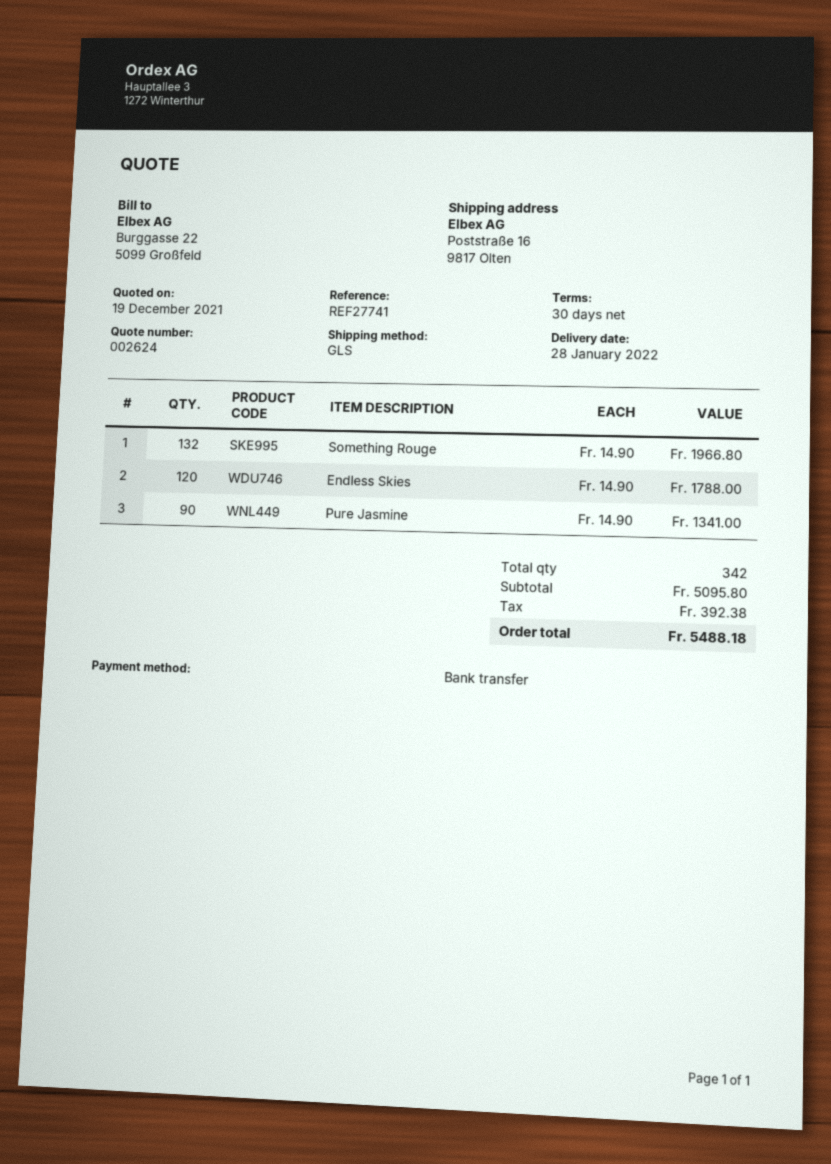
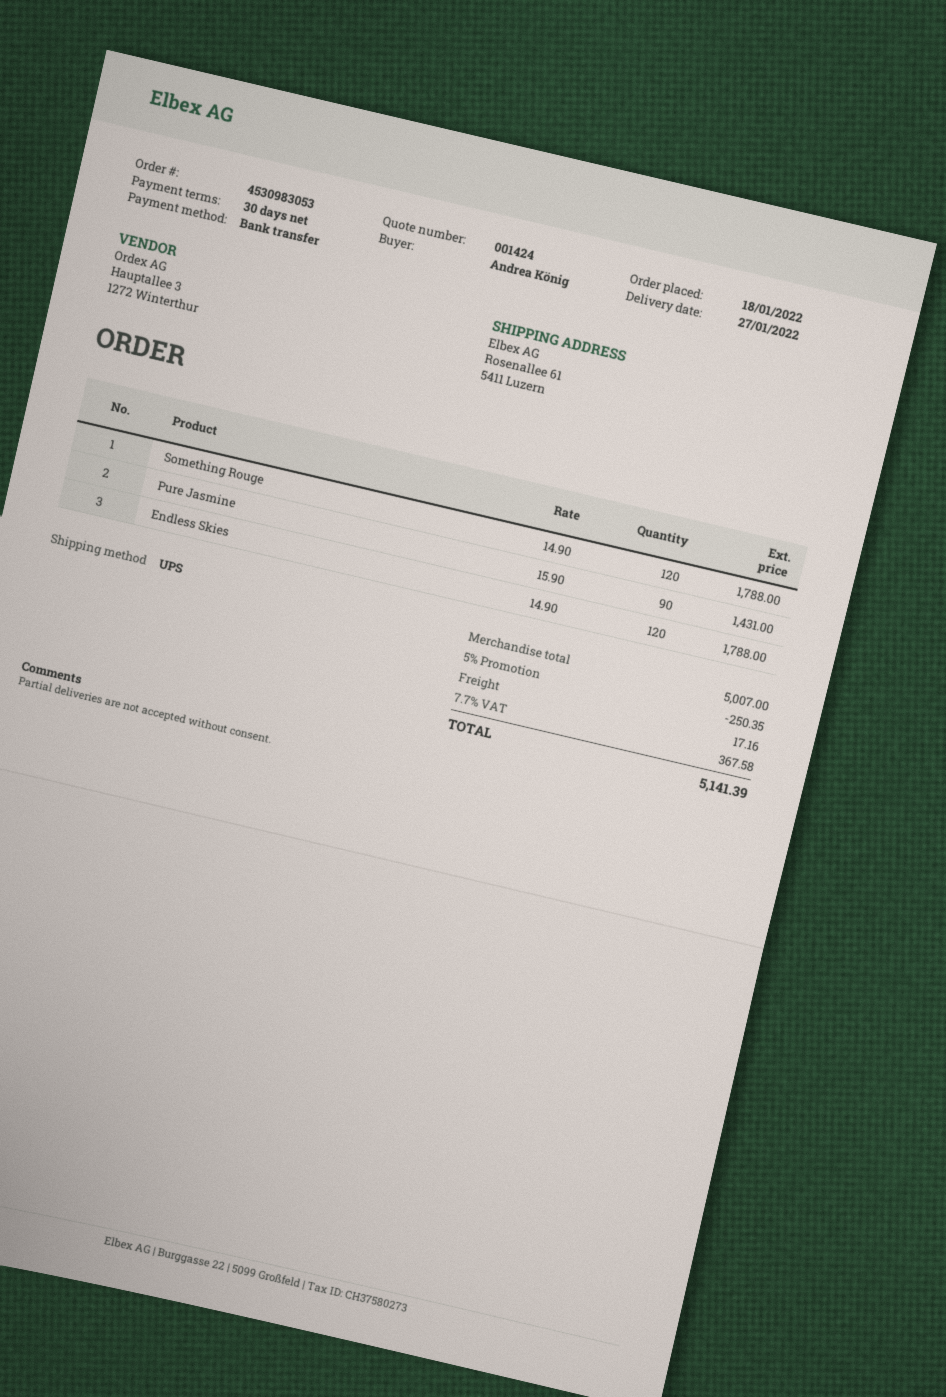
quote number: 002624 -> 001424
delivery date: 2022-01-28 -> 2022-01-27
shipping method: GLS -> UPS
ship to: Poststraße 16, 9817 Olten -> Rosenallee 61, 5411 Luzern
Something Rouge: 132 x 14.90 = 1966.80 -> 120 x 14.90 = 1788.00
Pure Jasmine: 90 x 14.90 = 1341.00 -> 90 x 15.90 = 1431.00
subtotal: 5095.80 -> 5007.00
discount: none -> 5% = 250.35
shipping: none -> 17.16
tax: 392.38 -> 367.58
total: 5488.18 -> 5141.39

